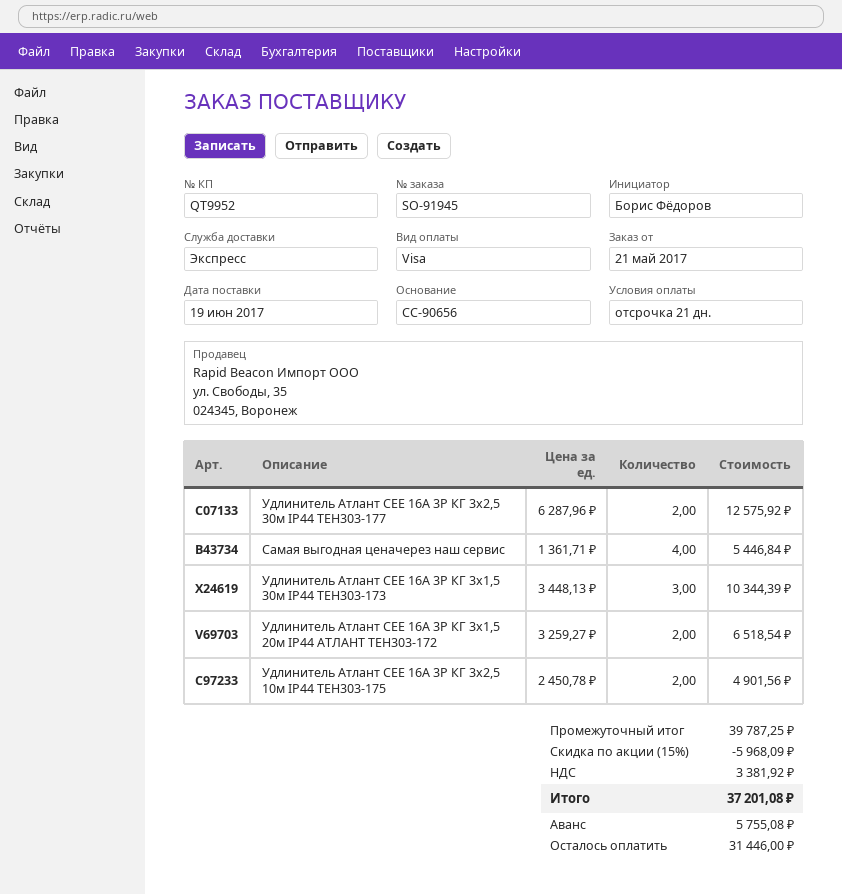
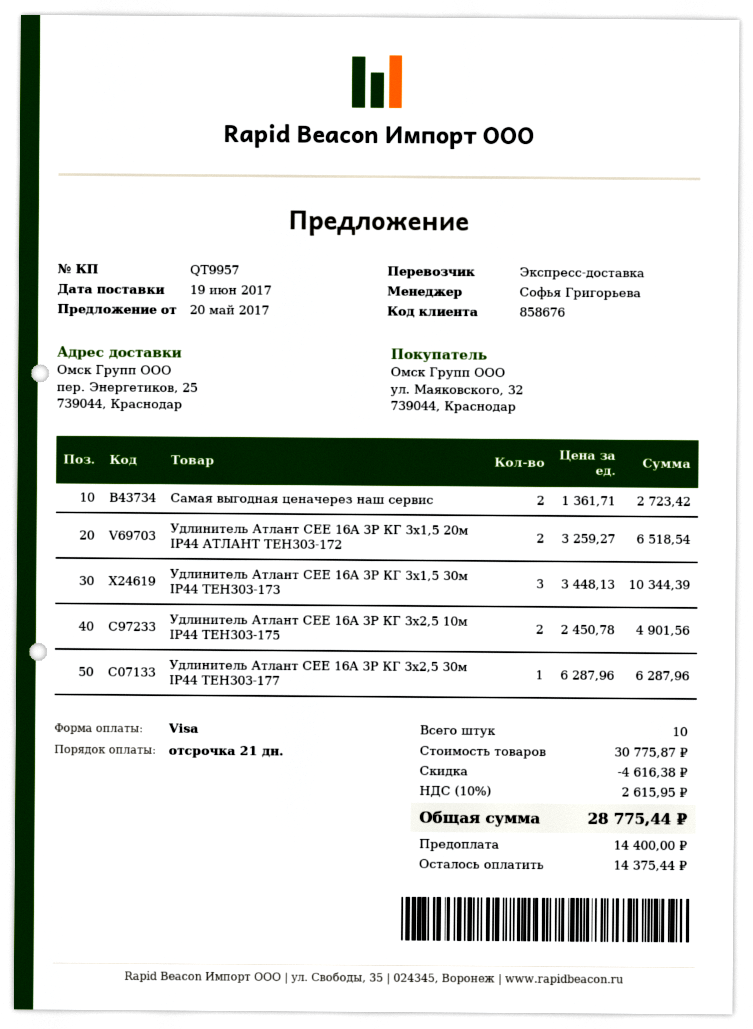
quote number: QT9952 -> QT9957
Удлинитель Атлант CEE 16A 3P КГ 3х2,5 30м IP44 ТЕН303-177: 2 x 6287.96 = 12575.92 -> 1 x 6287.96 = 6287.96
Самая выгодная ценачерез наш сервис: 4 x 1361.71 = 5446.84 -> 2 x 1361.71 = 2723.42
subtotal: 39787.25 -> 30775.87
discount: 5968.09 -> 4616.38
tax: 3381.92 -> 2615.95
total: 37201.08 -> 28775.44
deposit: 5755.08 -> 14400.00
balance: 31446.00 -> 14375.44

